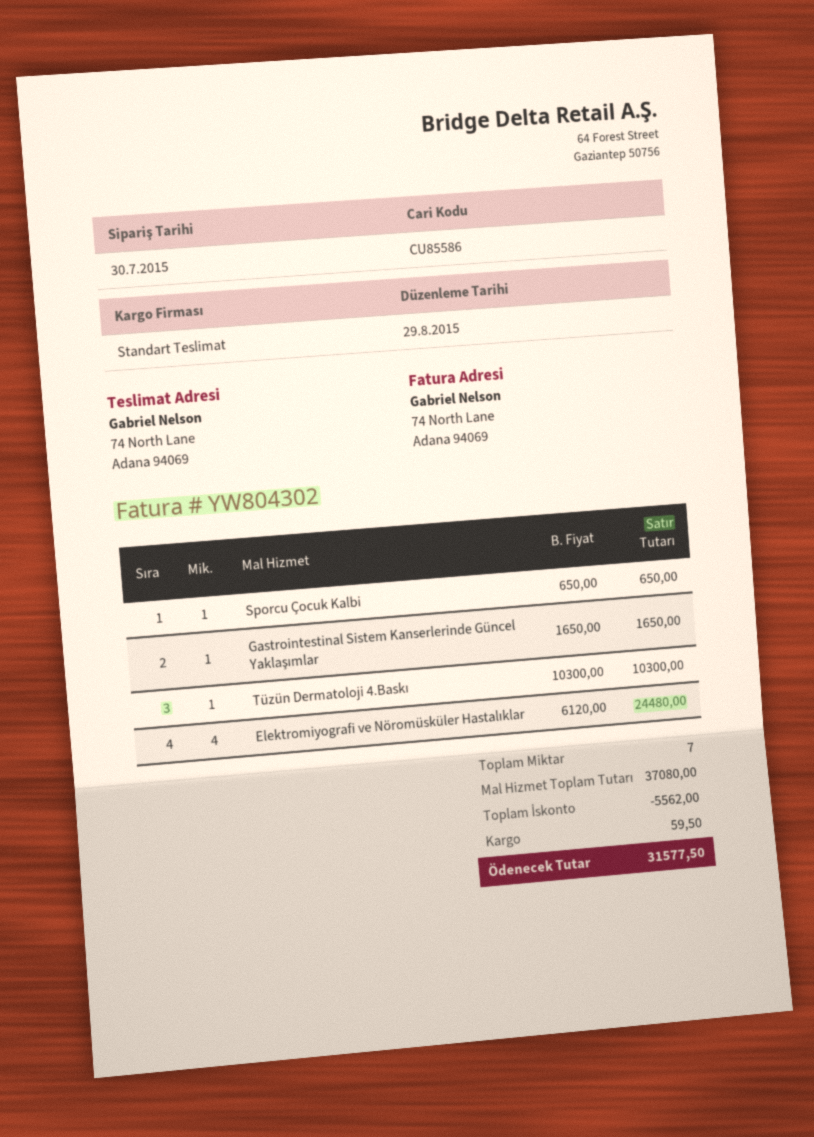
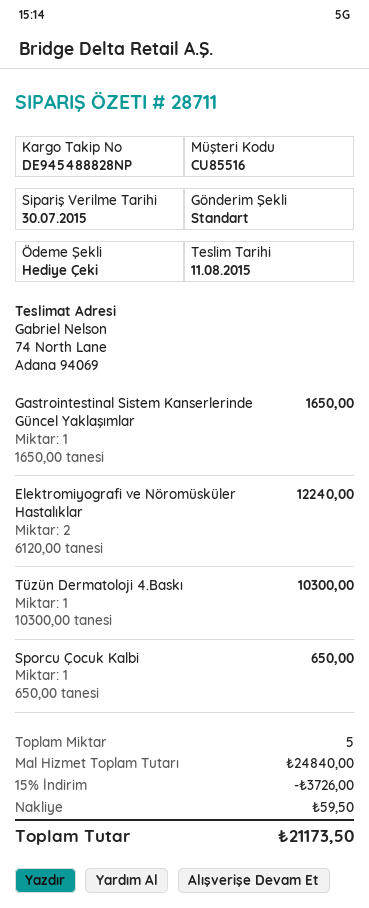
customer number: CU85586 -> CU85516
Elektromiyografi ve Nöromüsküler Hastalıklar: 4 x 6120.00 = 24480.00 -> 2 x 6120.00 = 12240.00
total quantity: 7 -> 5
subtotal: 37080.00 -> 24840.00
discount: 5562.00 -> 3726.00
total: 31577.50 -> 21173.50

